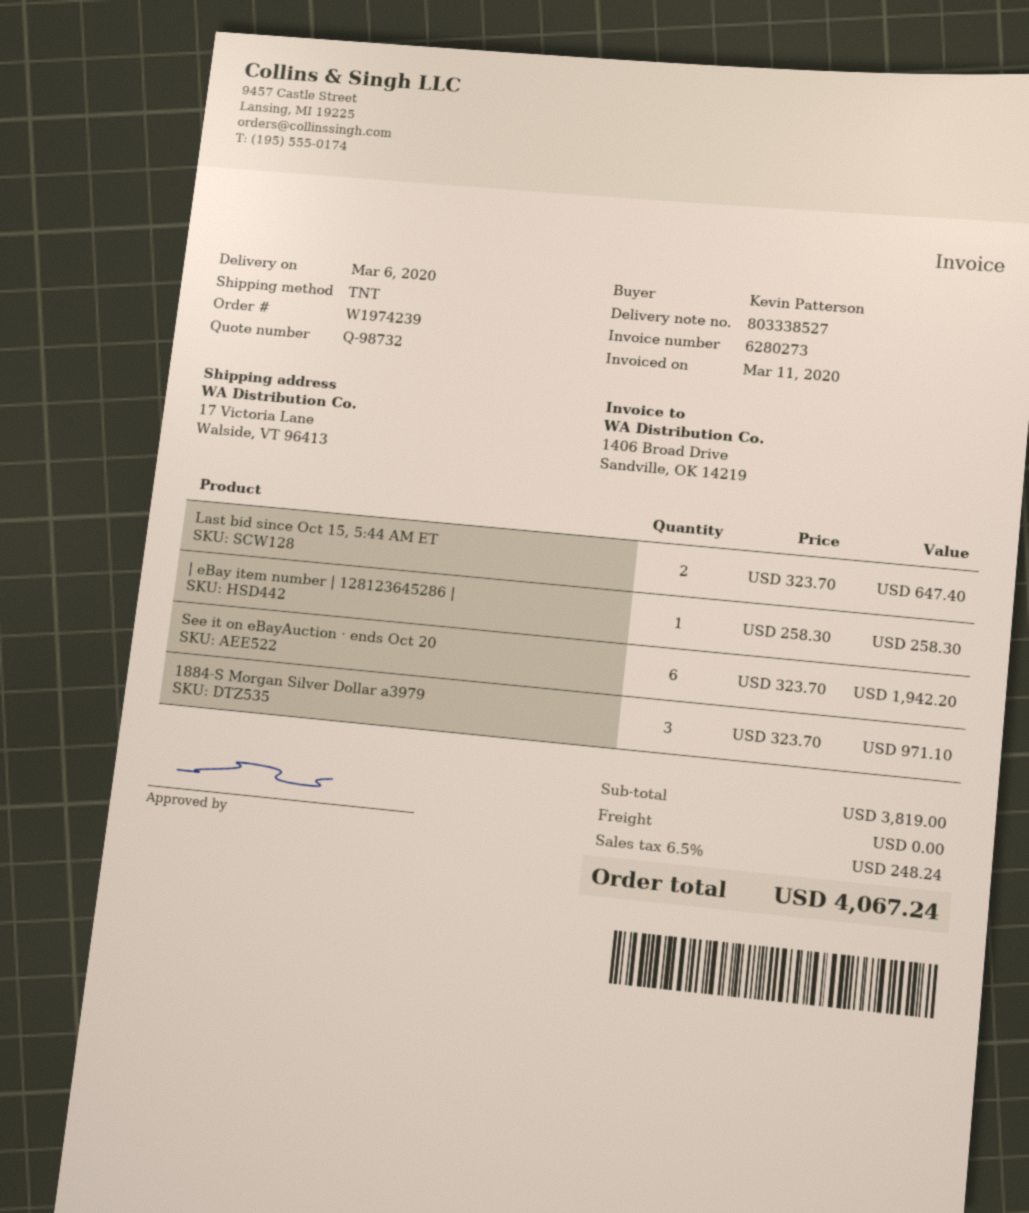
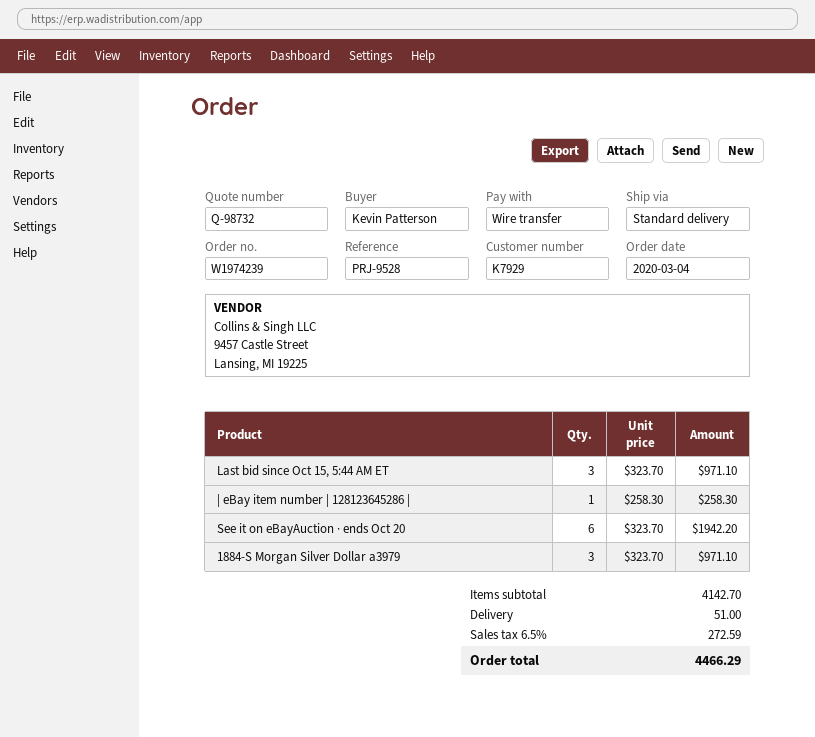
shipping method: TNT -> standard
Last bid since Oct 15, 5:44 AM ET: 2 x 323.70 = 647.40 -> 3 x 323.70 = 971.10
subtotal: 3819.00 -> 4142.70
shipping: 0.00 -> 51.00
tax: 6.5% = 248.24 -> 6.5% = 272.59
total: 4067.24 -> 4466.29

